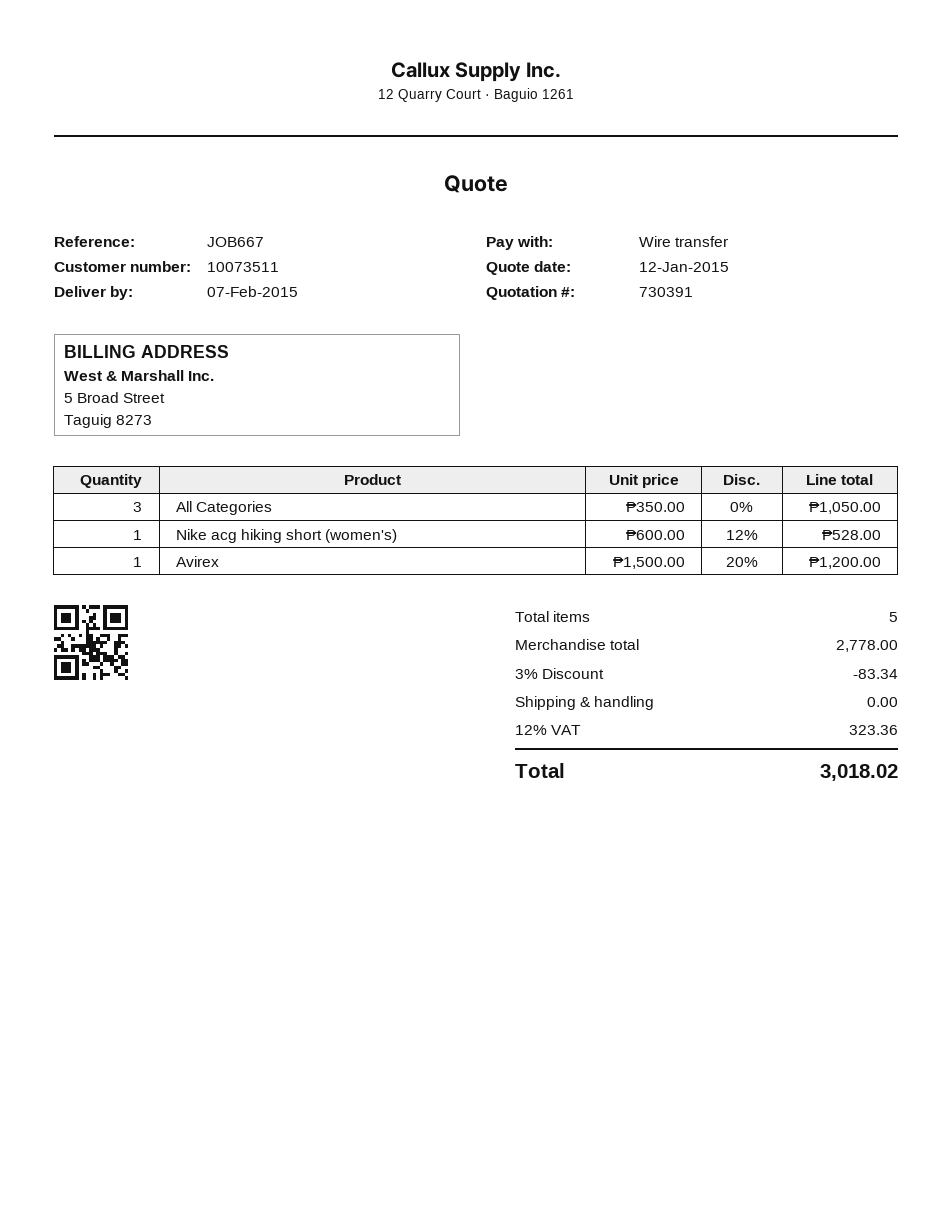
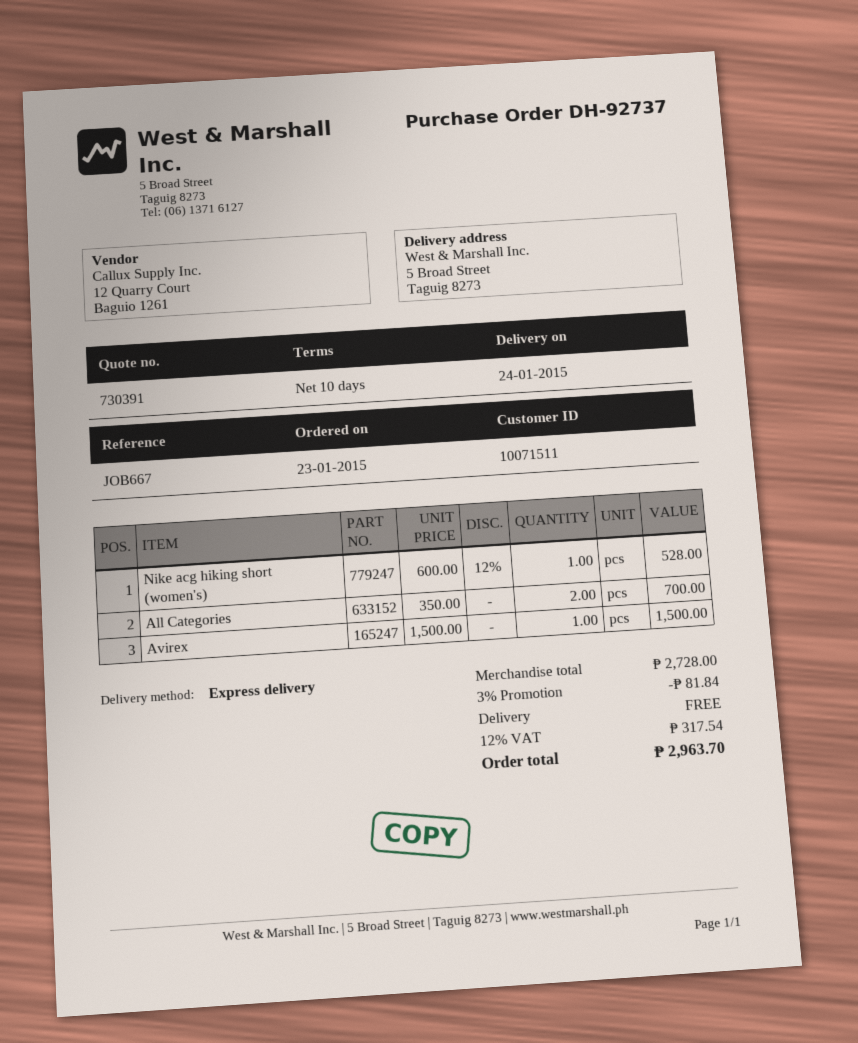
delivery date: 2015-02-07 -> 2015-01-24
customer number: 10073511 -> 10071511
All Categories: 3 x 350.00 = 1050.00 -> 2 x 350.00 = 700.00
Avirex: 1 x 1500.00 - 20% = 1200.00 -> 1 x 1500.00 = 1500.00
subtotal: 2778.00 -> 2728.00
discount: 3% = 83.34 -> 3% = 81.84
tax: 12% = 323.36 -> 12% = 317.54
total: 3018.02 -> 2963.70

